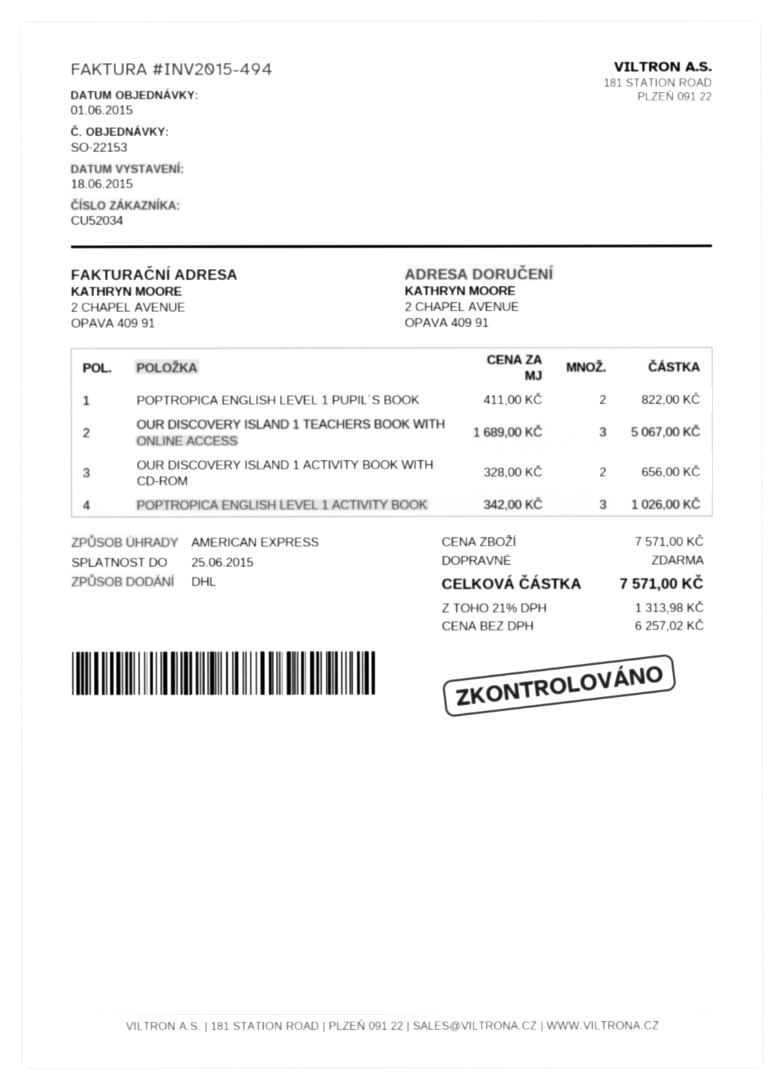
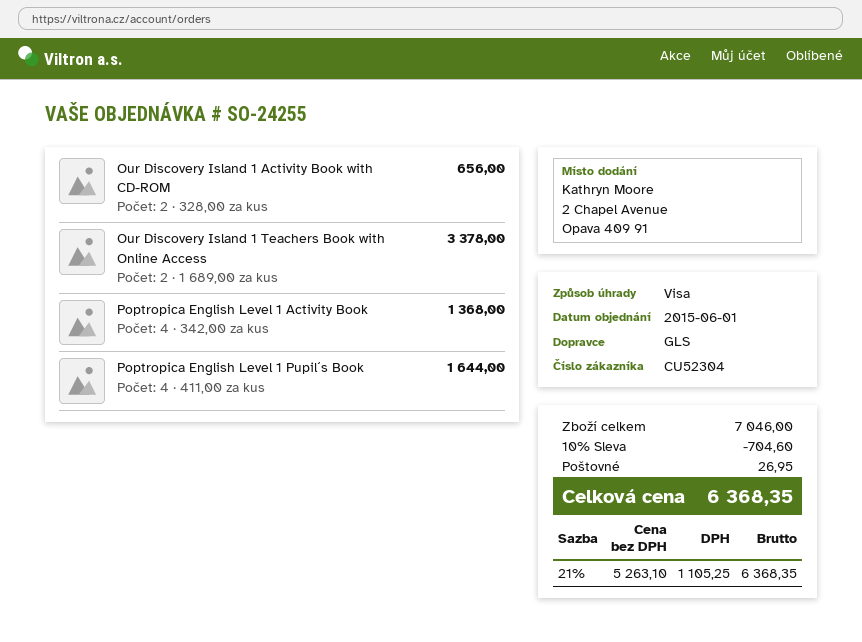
order number: SO-22153 -> SO-24255
customer number: CU52034 -> CU52304
payment method: American Express -> Visa
shipping method: DHL -> GLS
POPTROPICA ENGLISH LEVEL 1 PUPIL´S BOOK: 2 x 411.00 = 822.00 -> 4 x 411.00 = 1644.00
OUR DISCOVERY ISLAND 1 TEACHERS BOOK WITH ONLINE ACCESS: 3 x 1689.00 = 5067.00 -> 2 x 1689.00 = 3378.00
POPTROPICA ENGLISH LEVEL 1 ACTIVITY BOOK: 3 x 342.00 = 1026.00 -> 4 x 342.00 = 1368.00
subtotal: 7571.00 -> 7046.00
discount: none -> 10% = 704.60
shipping: 0.00 -> 26.95
net: 6257.02 -> 5263.10
tax: 21% = 1313.98 -> 21% = 1105.25
total: 7571.00 -> 6368.35

